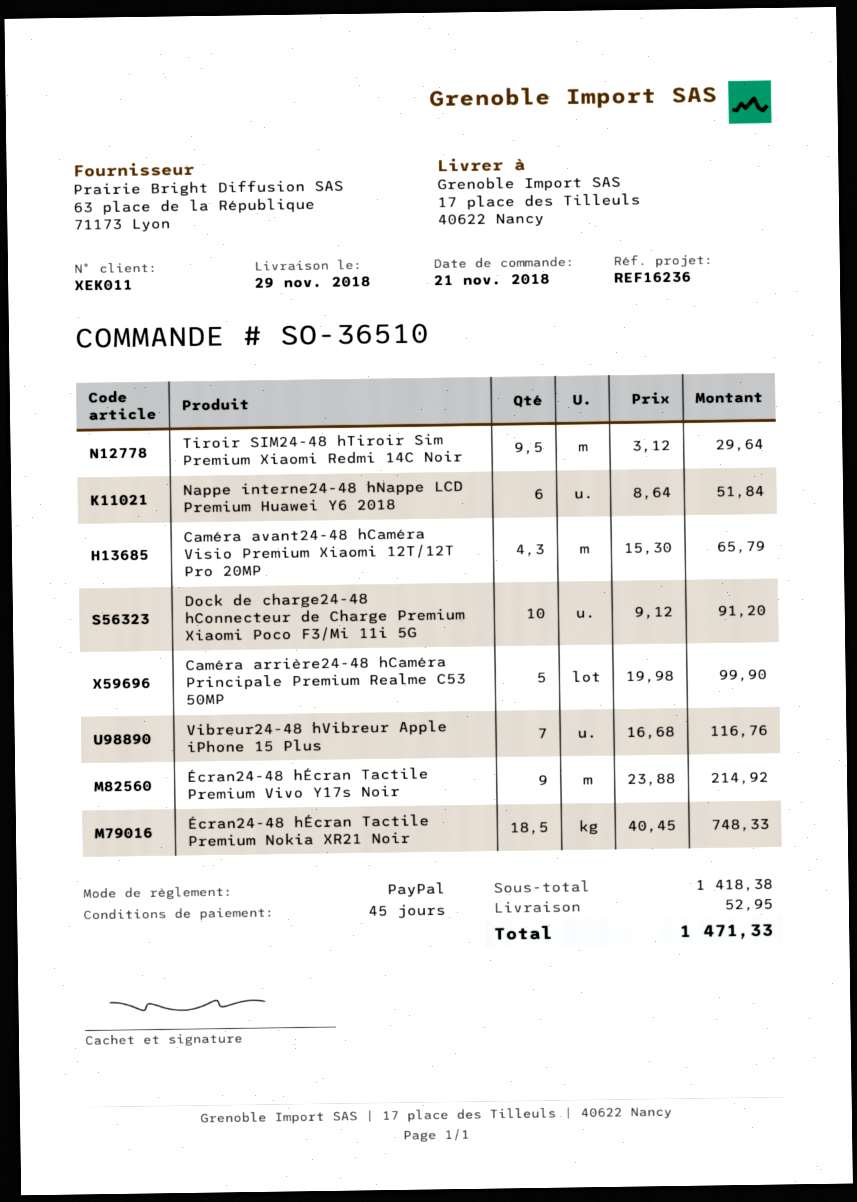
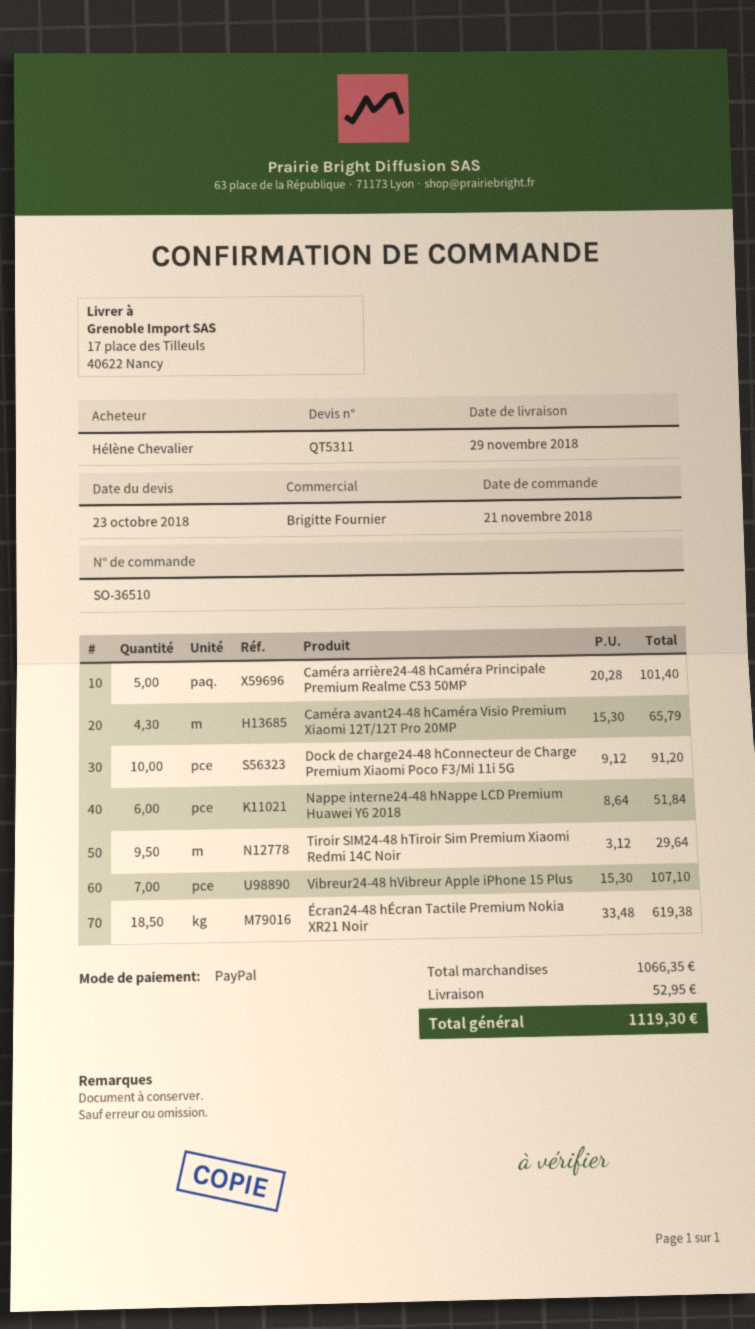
Caméra arrière24-48 hCaméra Principale Premium Realme C53 50MP: 5 x 19.98 = 99.90 -> 5 x 20.28 = 101.40
Vibreur24-48 hVibreur Apple iPhone 15 Plus: 7 x 16.68 = 116.76 -> 7 x 15.30 = 107.10
Écran24-48 hÉcran Tactile Premium Vivo Y17s Noir: 9 x 23.88 = 214.92 -> none
Écran24-48 hÉcran Tactile Premium Nokia XR21 Noir: 18.5 x 40.45 = 748.33 -> 18.5 x 33.48 = 619.38
subtotal: 1418.38 -> 1066.35
total: 1471.33 -> 1119.30

